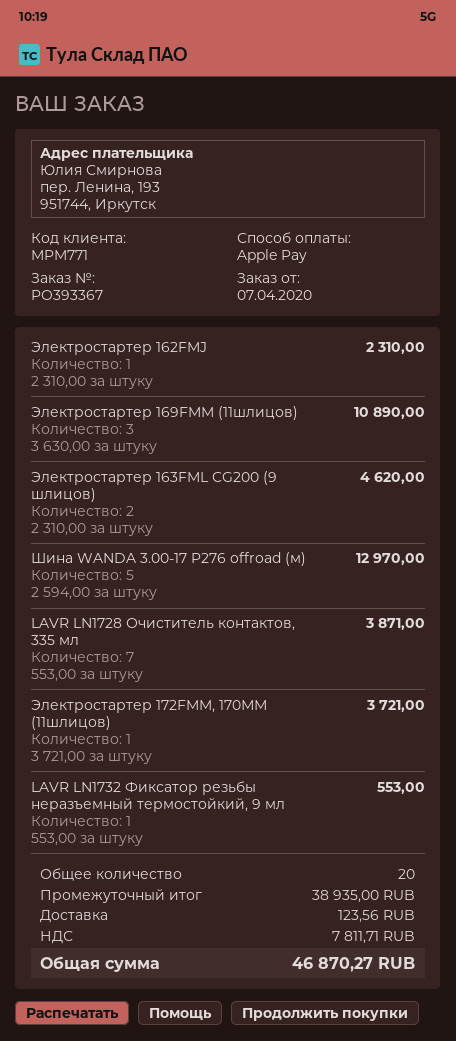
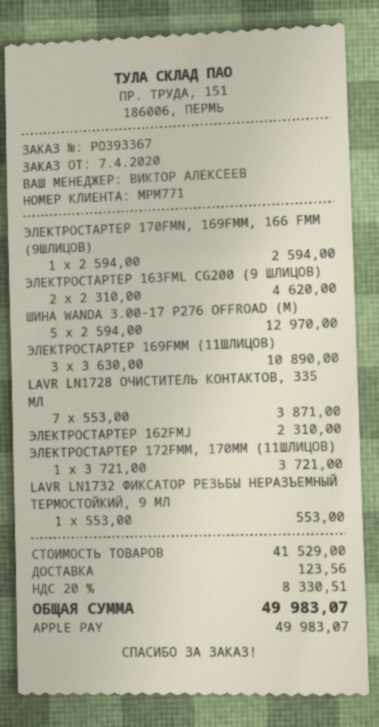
ЭЛЕКТРОСТАРТЕР 170FMN, 169FMM, 166 FMM (9ШЛИЦОВ): none -> 1 x 2594.00 = 2594.00
subtotal: 38935.00 -> 41529.00
tax: 7811.71 -> 8330.51
total: 46870.27 -> 49983.07

